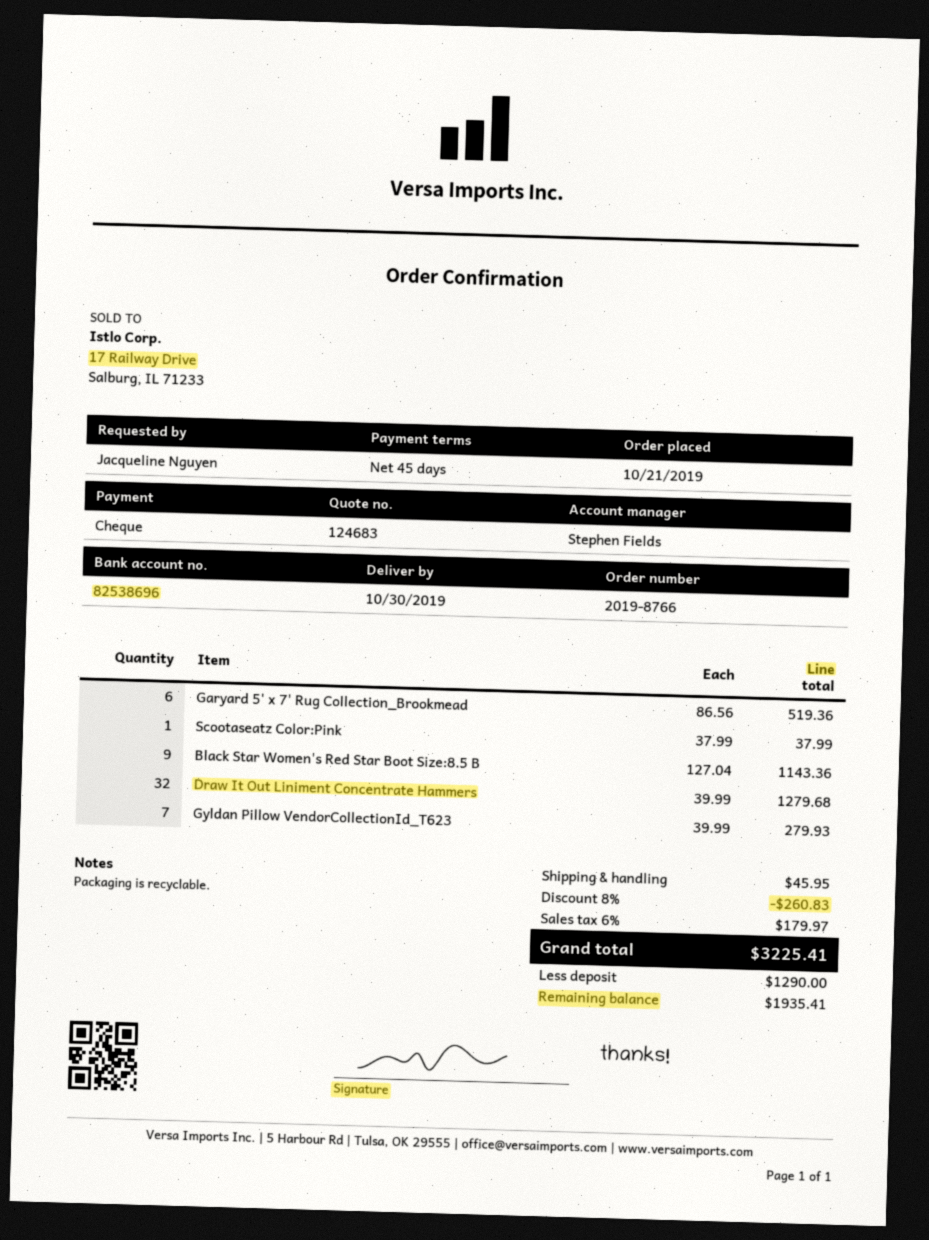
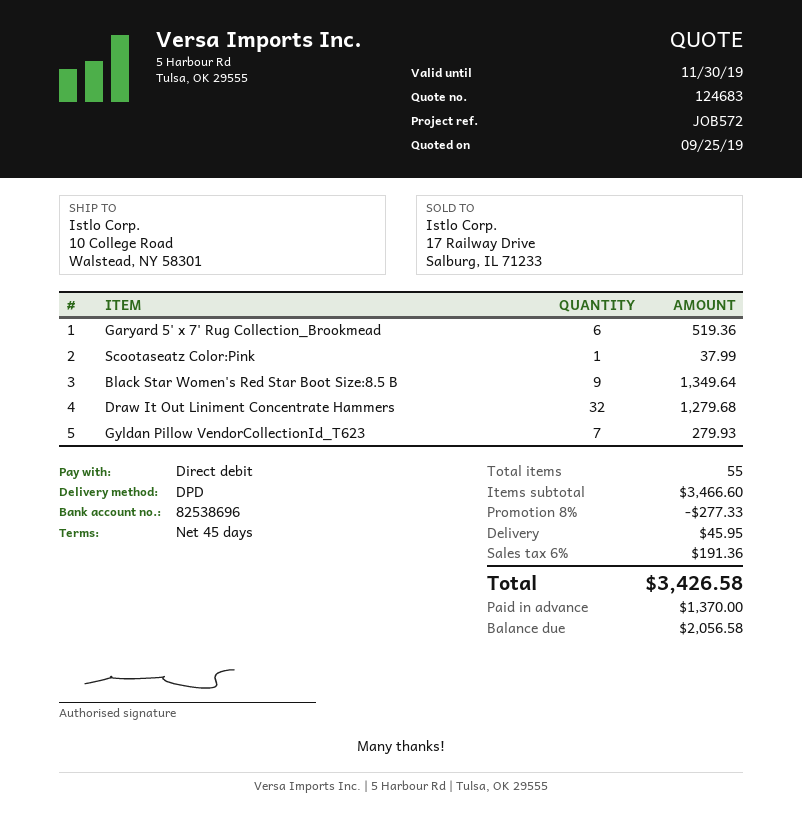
payment method: cheque -> direct debit
Black Star Women's Red Star Boot Size:8.5 B: 9 for 1143.36 -> 9 for 1349.64
discount: 8% = 260.83 -> 8% = 277.33
tax: 6% = 179.97 -> 6% = 191.36
total: 3225.41 -> 3426.58
deposit: 1290.00 -> 1370.00
balance: 1935.41 -> 2056.58

